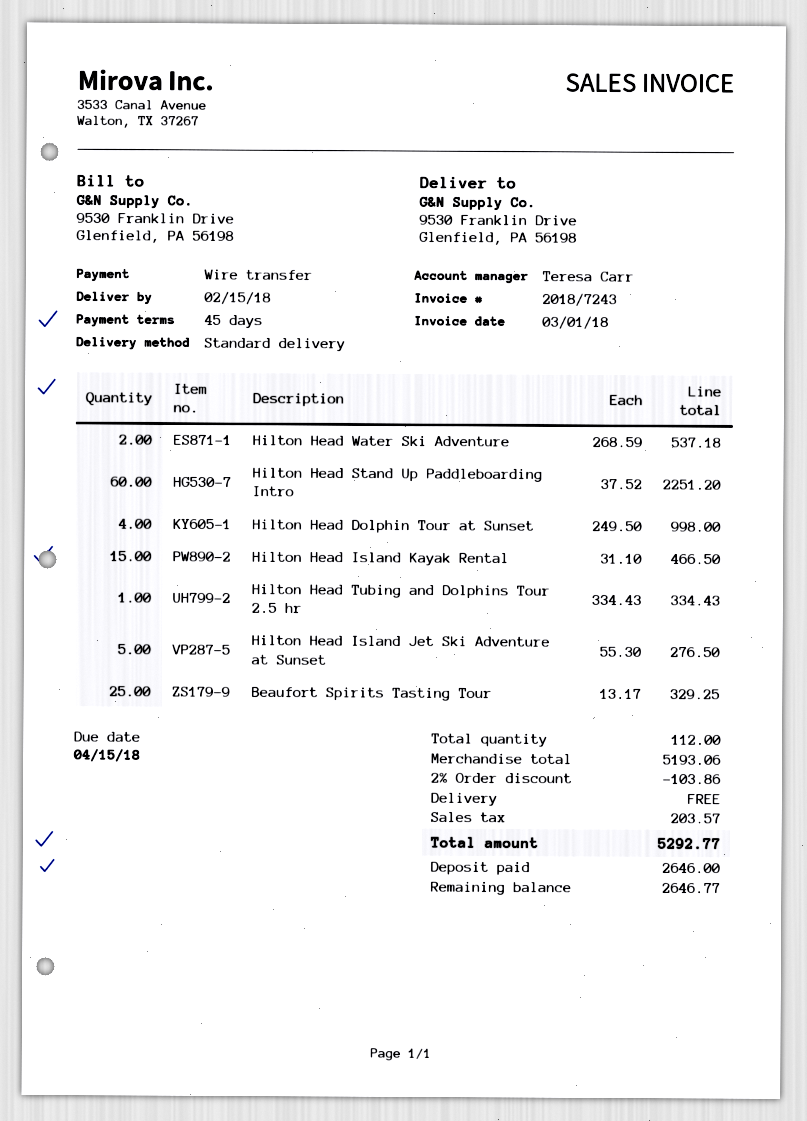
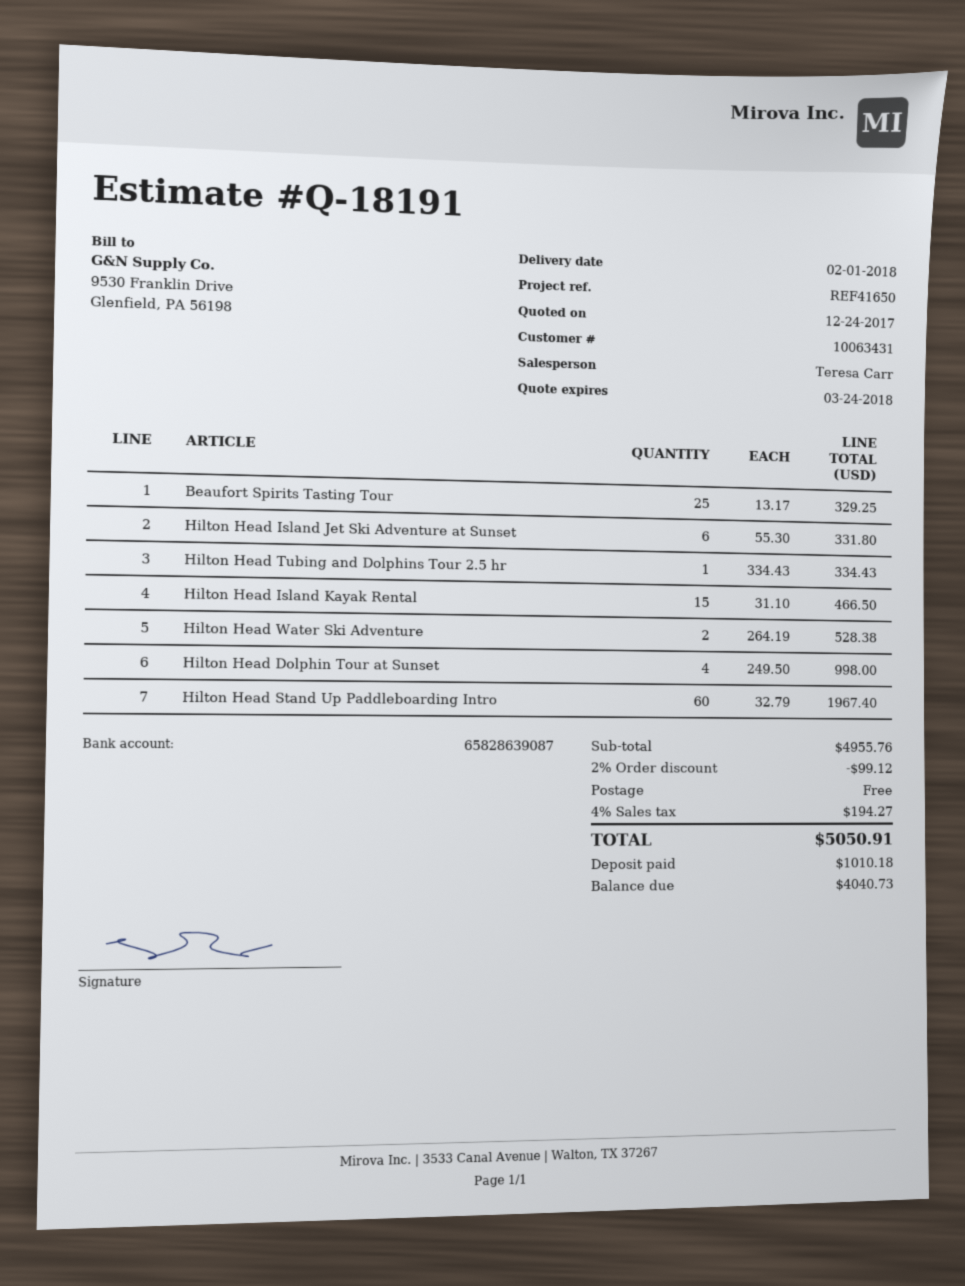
delivery date: 2018-02-15 -> 2018-02-01
Hilton Head Water Ski Adventure: 2 x 268.59 = 537.18 -> 2 x 264.19 = 528.38
Hilton Head Stand Up Paddleboarding Intro: 60 x 37.52 = 2251.20 -> 60 x 32.79 = 1967.40
Hilton Head Island Jet Ski Adventure at Sunset: 5 x 55.30 = 276.50 -> 6 x 55.30 = 331.80
subtotal: 5193.06 -> 4955.76
discount: 2% = 103.86 -> 2% = 99.12
tax: 203.57 -> 194.27
total: 5292.77 -> 5050.91
deposit: 2646.00 -> 1010.18
balance: 2646.77 -> 4040.73

